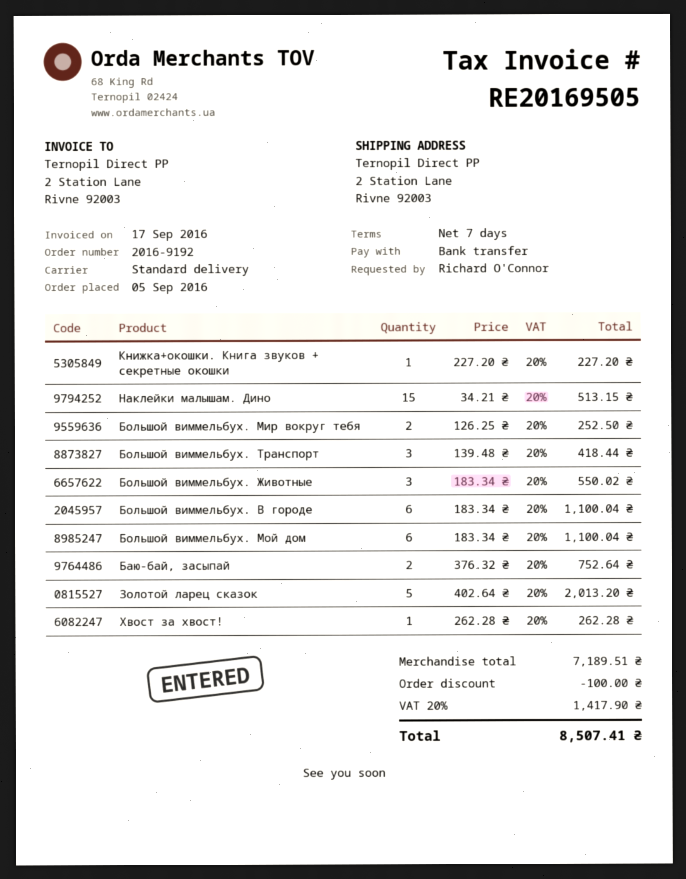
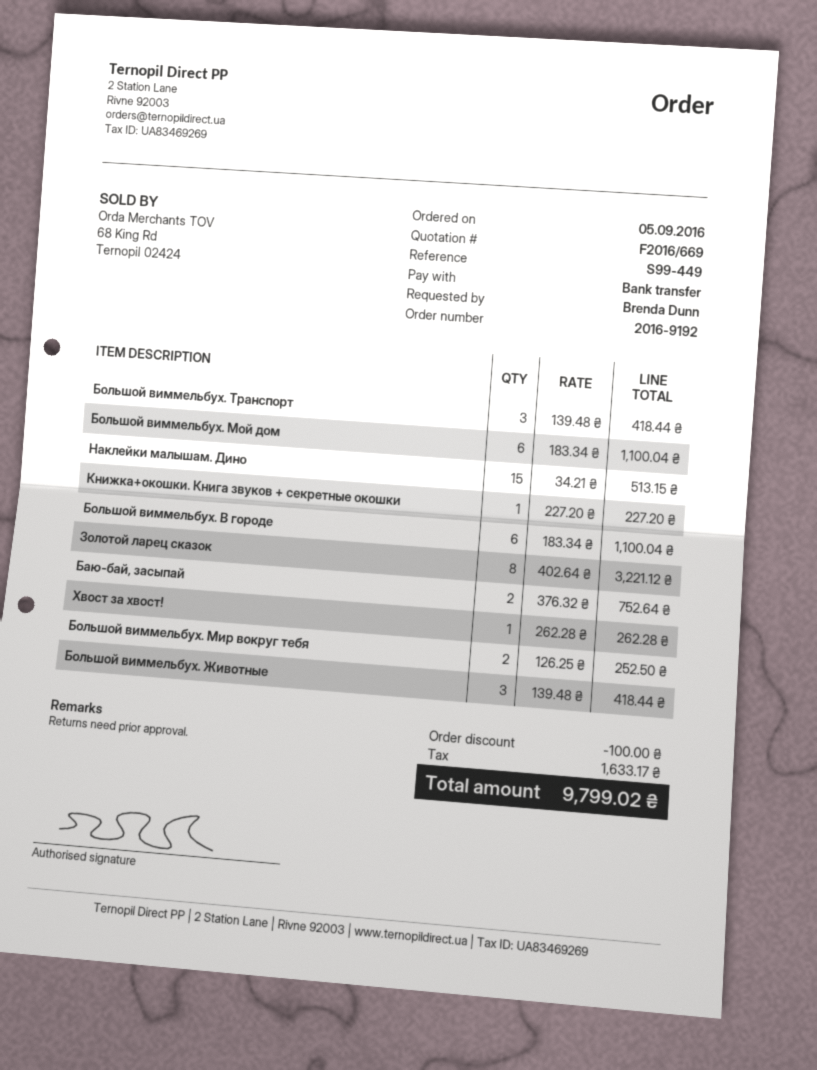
ordered by: Richard O'Connor -> Brenda Dunn
Большой виммельбух. Животные: 3 x 183.34 = 550.02 -> 3 x 139.48 = 418.44
Золотой ларец сказок: 5 x 402.64 = 2013.20 -> 8 x 402.64 = 3221.12
tax: 1417.90 -> 1633.17
total: 8507.41 -> 9799.02

